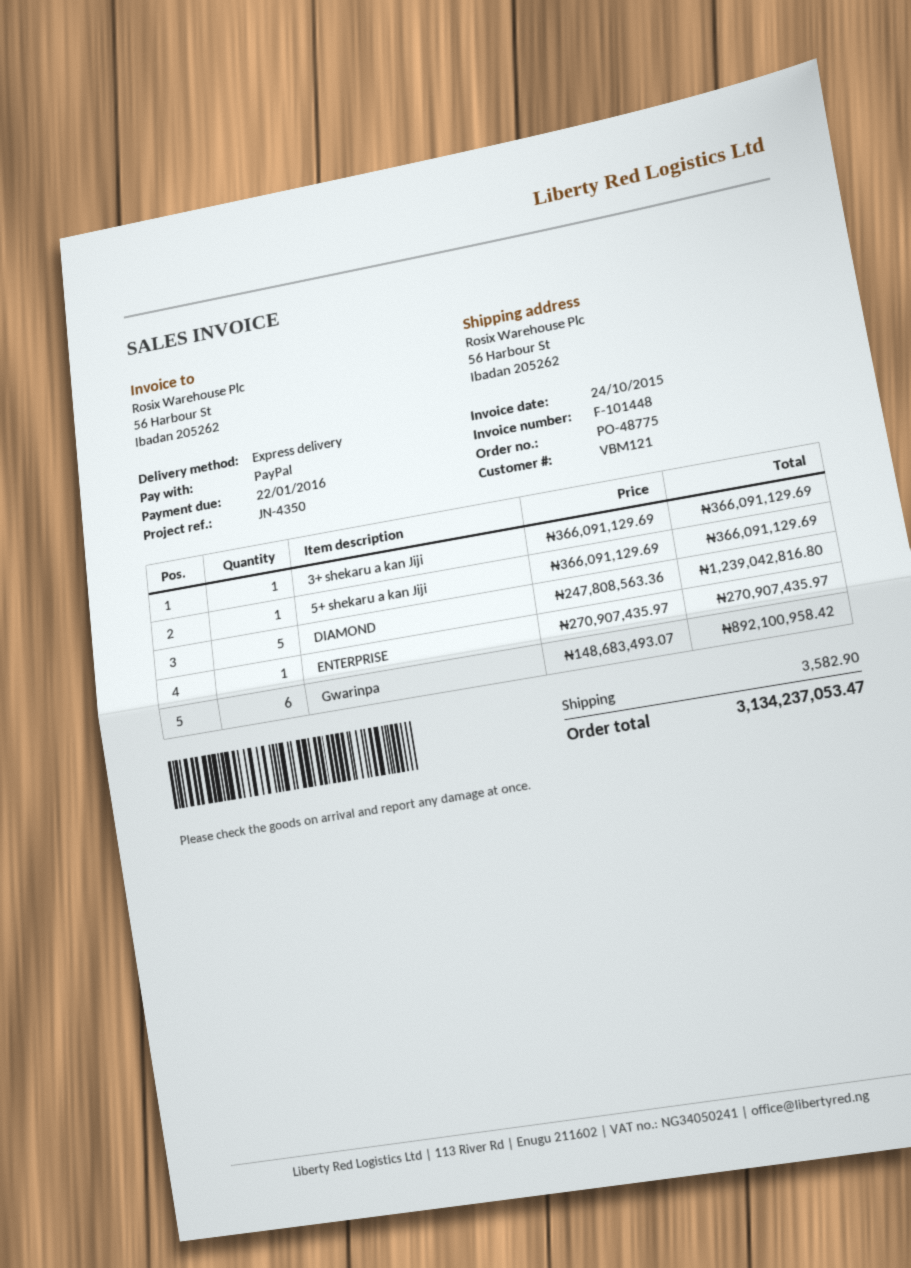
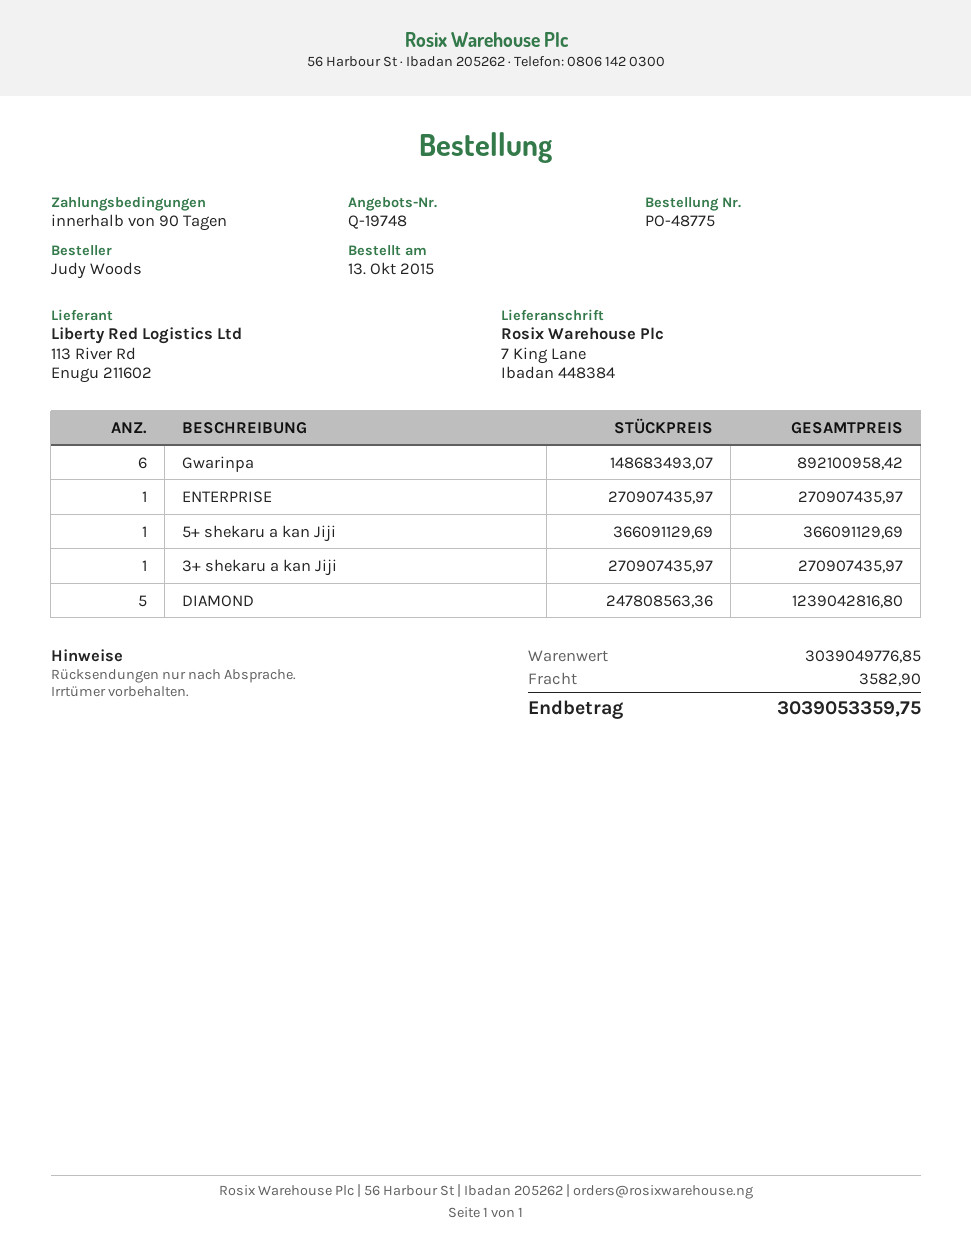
ship to: 56 Harbour St, Ibadan 205262 -> 7 King Lane, Ibadan 448384
3+ shekaru a kan Jiji: 1 x 366091129.69 = 366091129.69 -> 1 x 270907435.97 = 270907435.97
total: 3134237053.47 -> 3039053359.75

